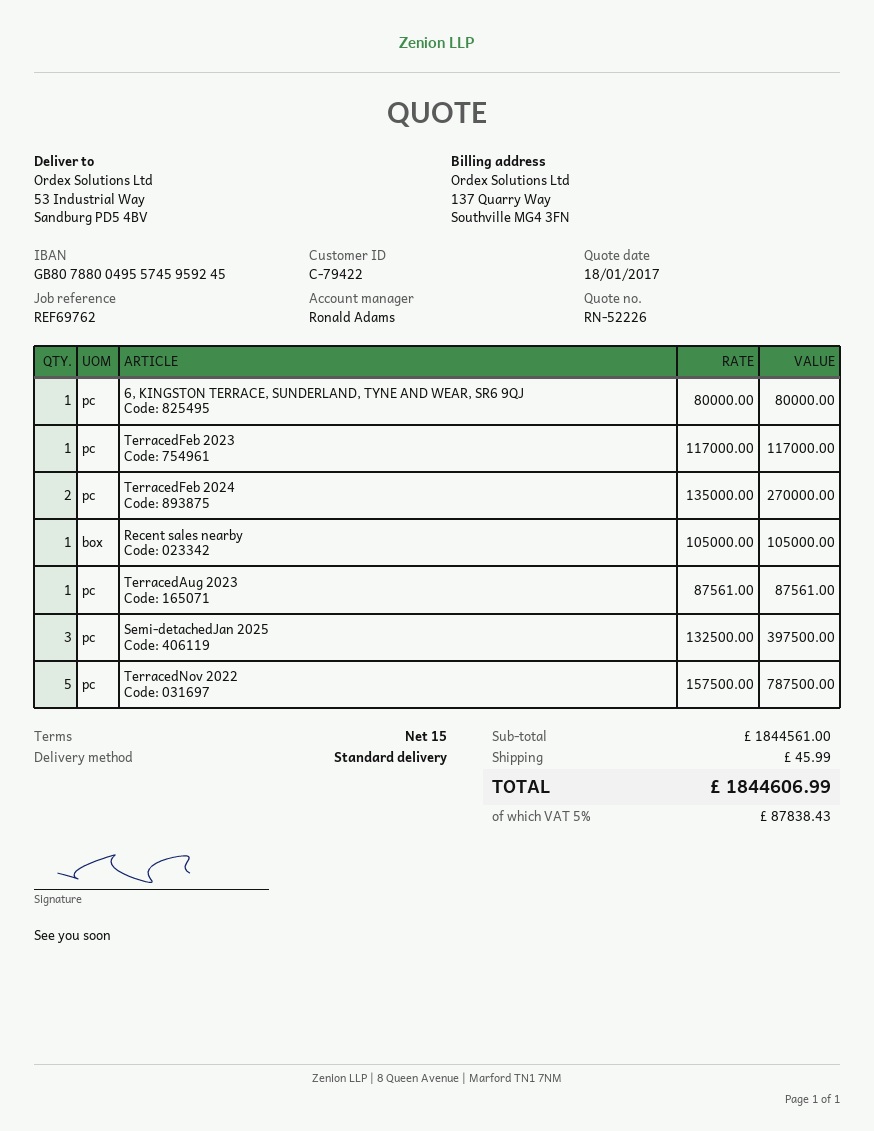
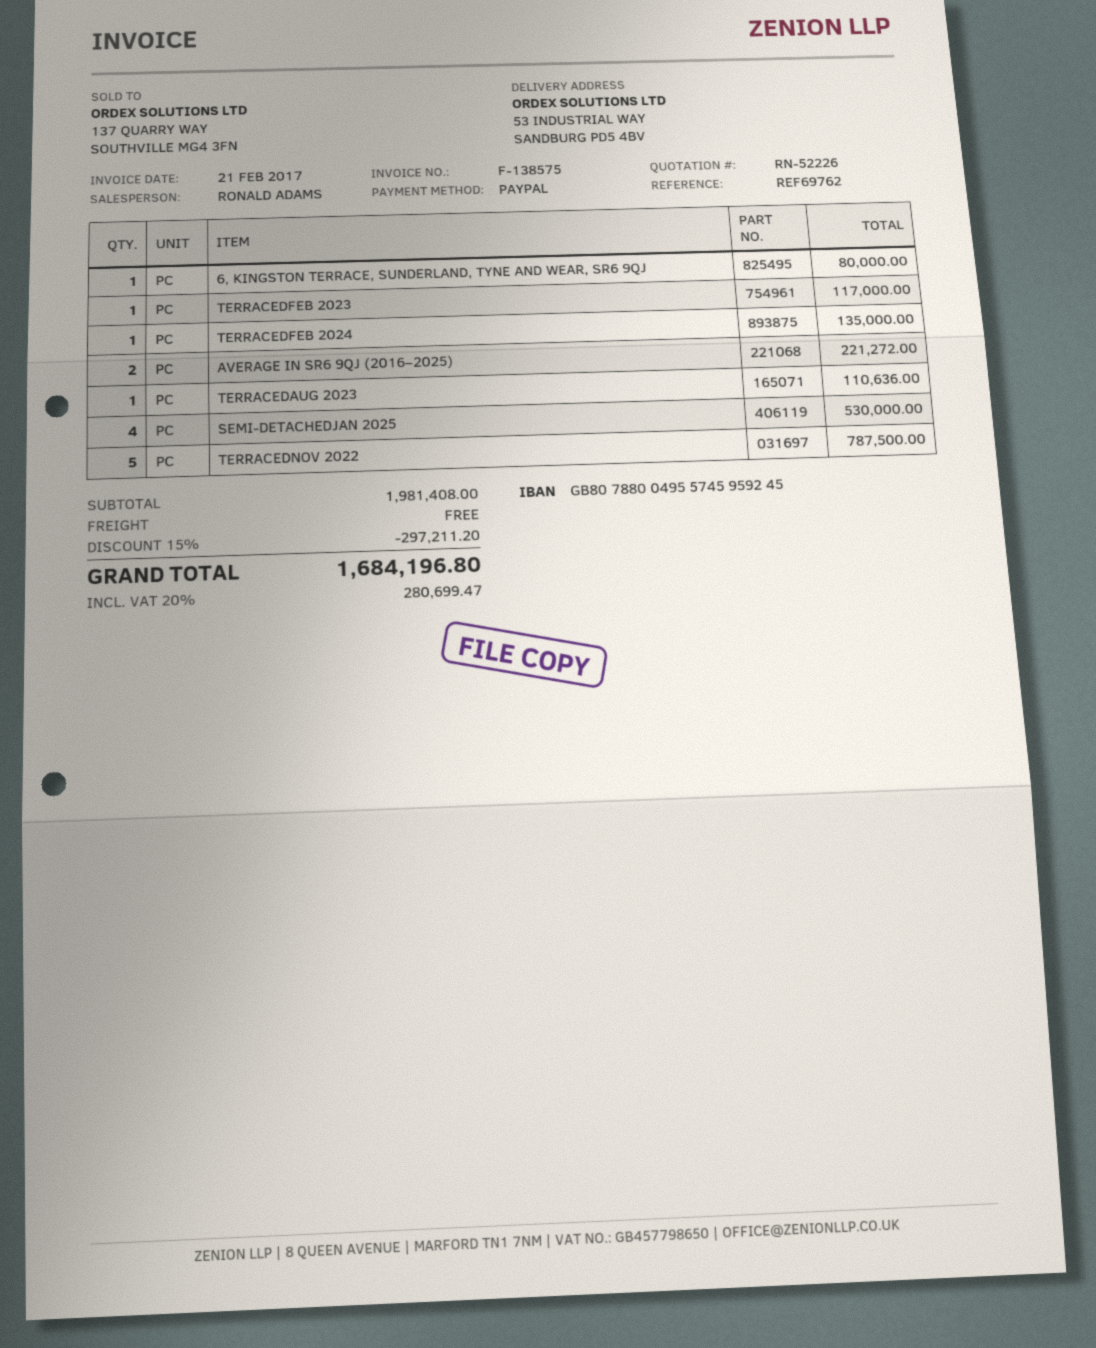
TerracedFeb 2024: 2 for 270000.00 -> 1 for 135000.00
Recent sales nearby: 1 for 105000.00 -> none
TerracedAug 2023: 1 for 87561.00 -> 1 for 110636.00
Semi-detachedJan 2025: 3 for 397500.00 -> 4 for 530000.00
AVERAGE IN SR6 9QJ (2016–2025): none -> 2 for 221272.00
subtotal: 1844561.00 -> 1981408.00
discount: none -> 15% = 297211.20
shipping: 45.99 -> 0.00
tax: 5% = 87838.43 -> 20% = 280699.47
total: 1844606.99 -> 1684196.80

